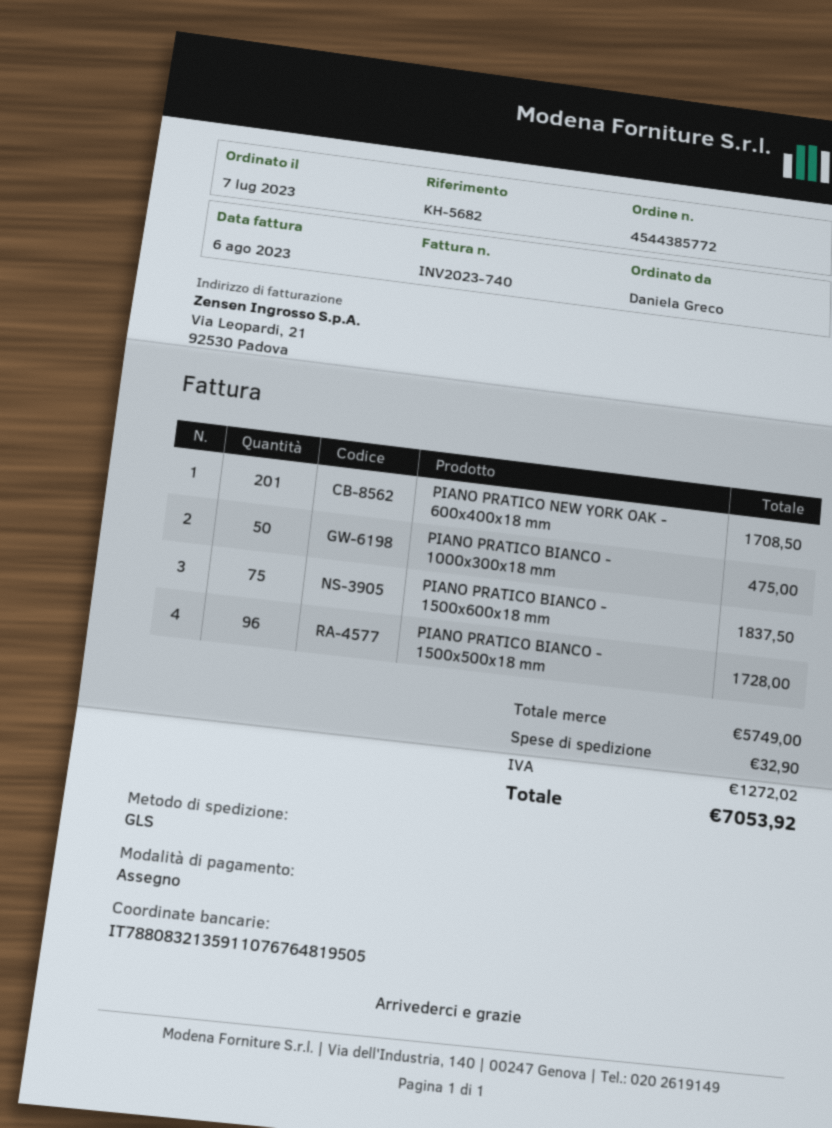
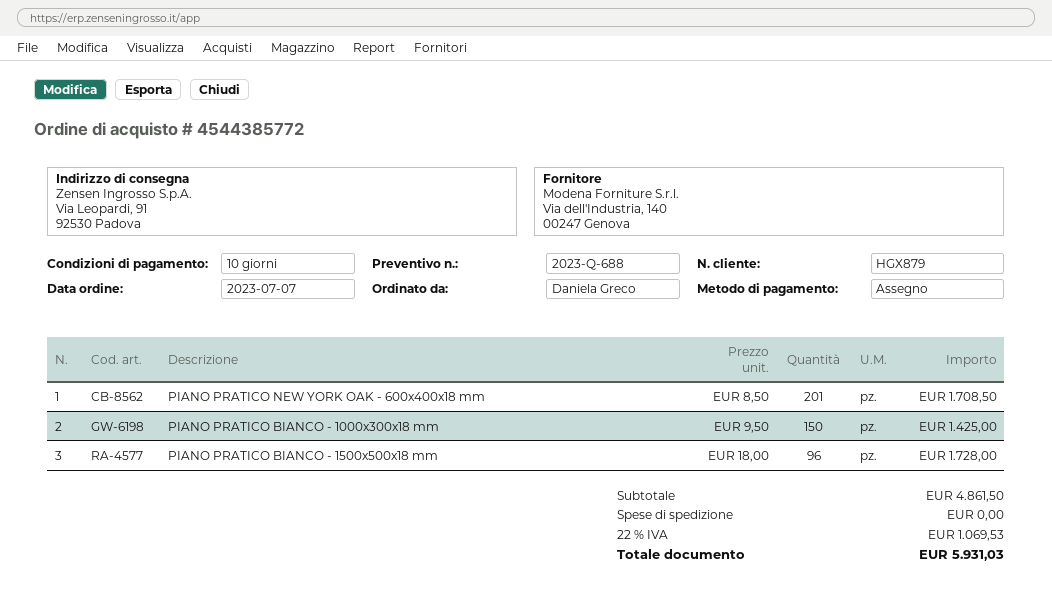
PIANO PRATICO BIANCO - 1000x300x18 mm: 50 for 475.00 -> 150 for 1425.00
PIANO PRATICO BIANCO - 1500x600x18 mm: 75 for 1837.50 -> none
subtotal: 5749.00 -> 4861.50
shipping: 32.90 -> 0.00
tax: 1272.02 -> 1069.53
total: 7053.92 -> 5931.03

